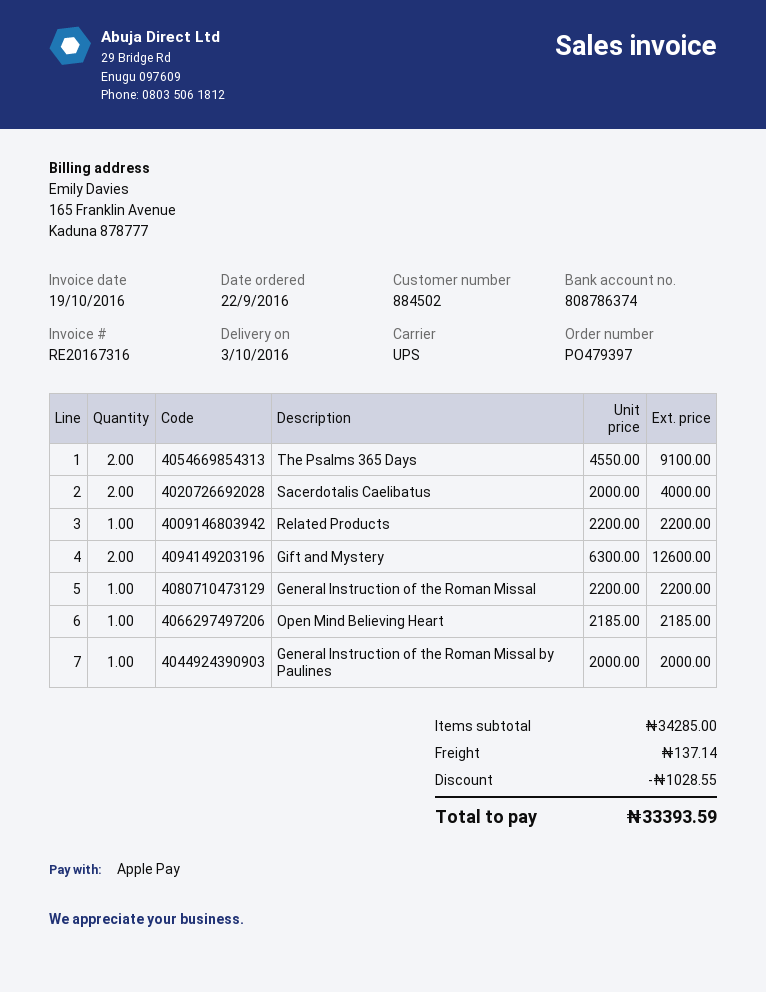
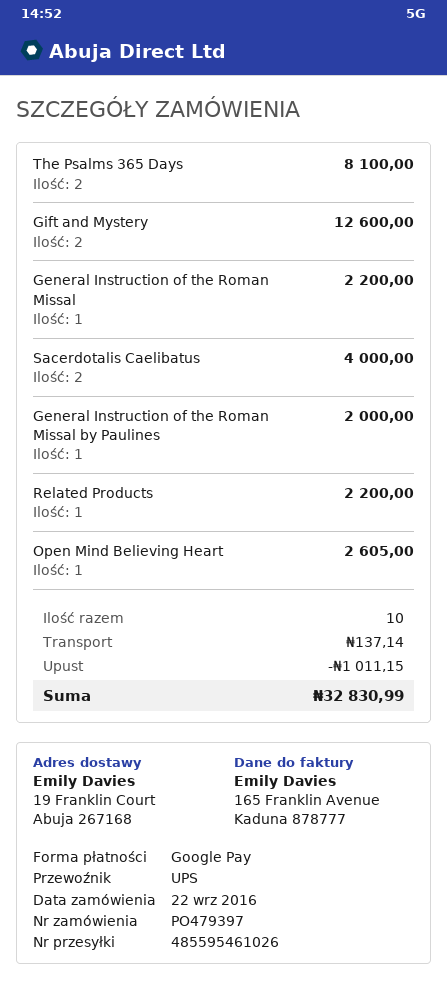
payment method: Apple Pay -> Google Pay
The Psalms 365 Days: 2 for 9100.00 -> 2 for 8100.00
Open Mind Believing Heart: 1 for 2185.00 -> 1 for 2605.00
discount: 1028.55 -> 1011.15
total: 33393.59 -> 32830.99

